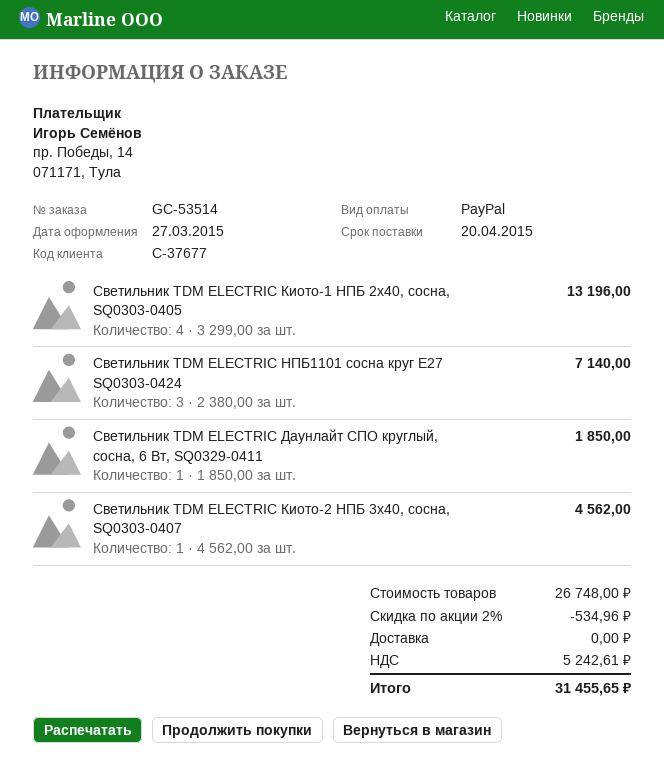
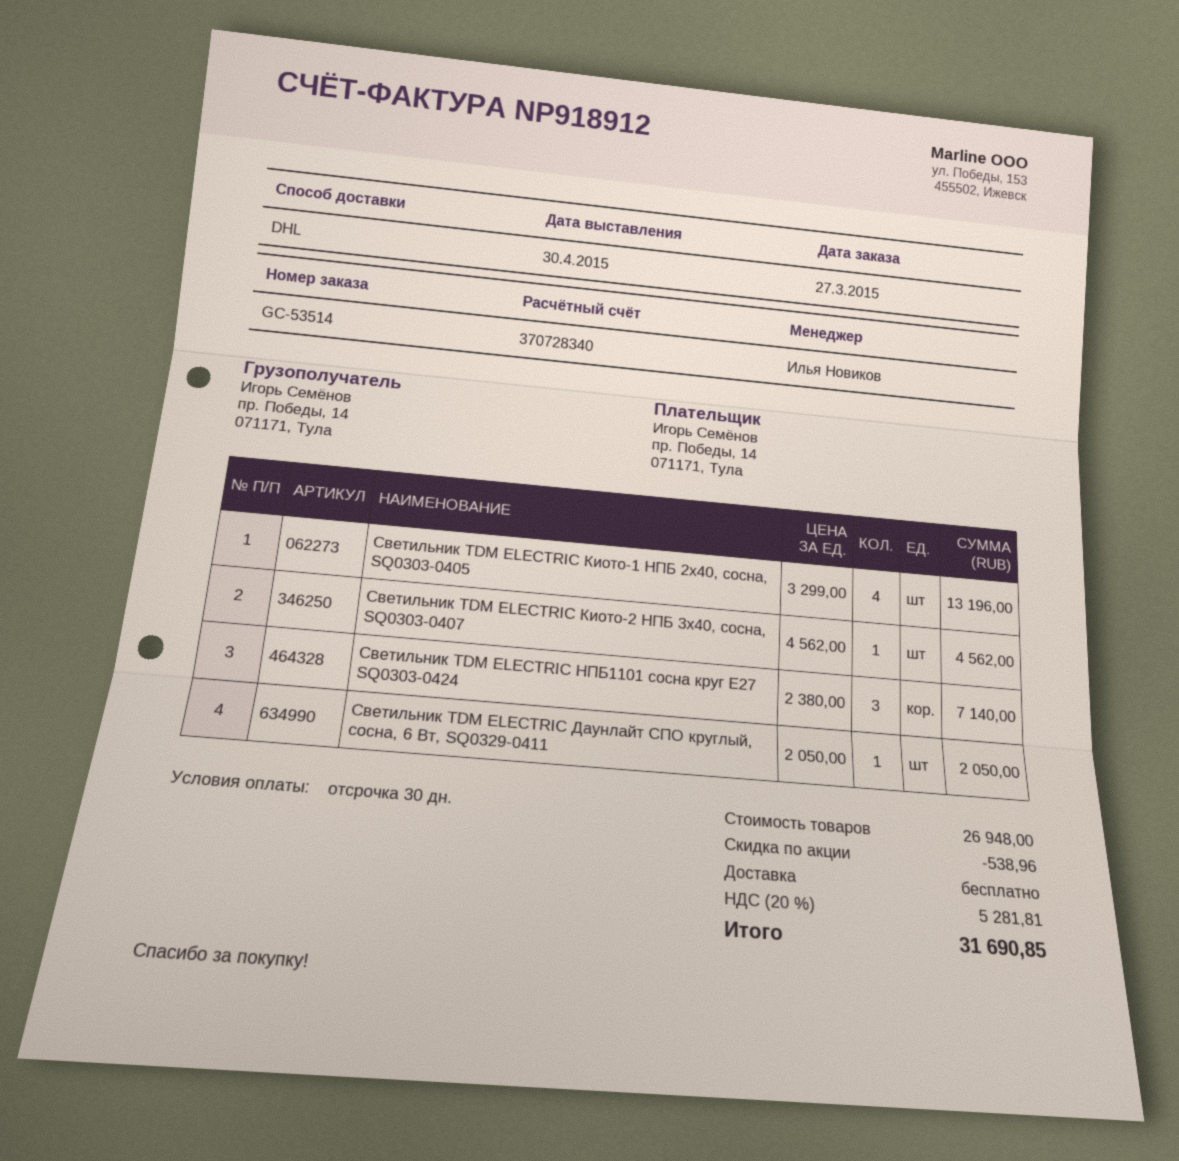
Светильник TDM ELECTRIC Даунлайт СПО круглый, сосна, 6 Вт, SQ0329-0411: 1 x 1850.00 = 1850.00 -> 1 x 2050.00 = 2050.00
subtotal: 26748.00 -> 26948.00
discount: 534.96 -> 538.96
tax: 5242.61 -> 5281.81
total: 31455.65 -> 31690.85

